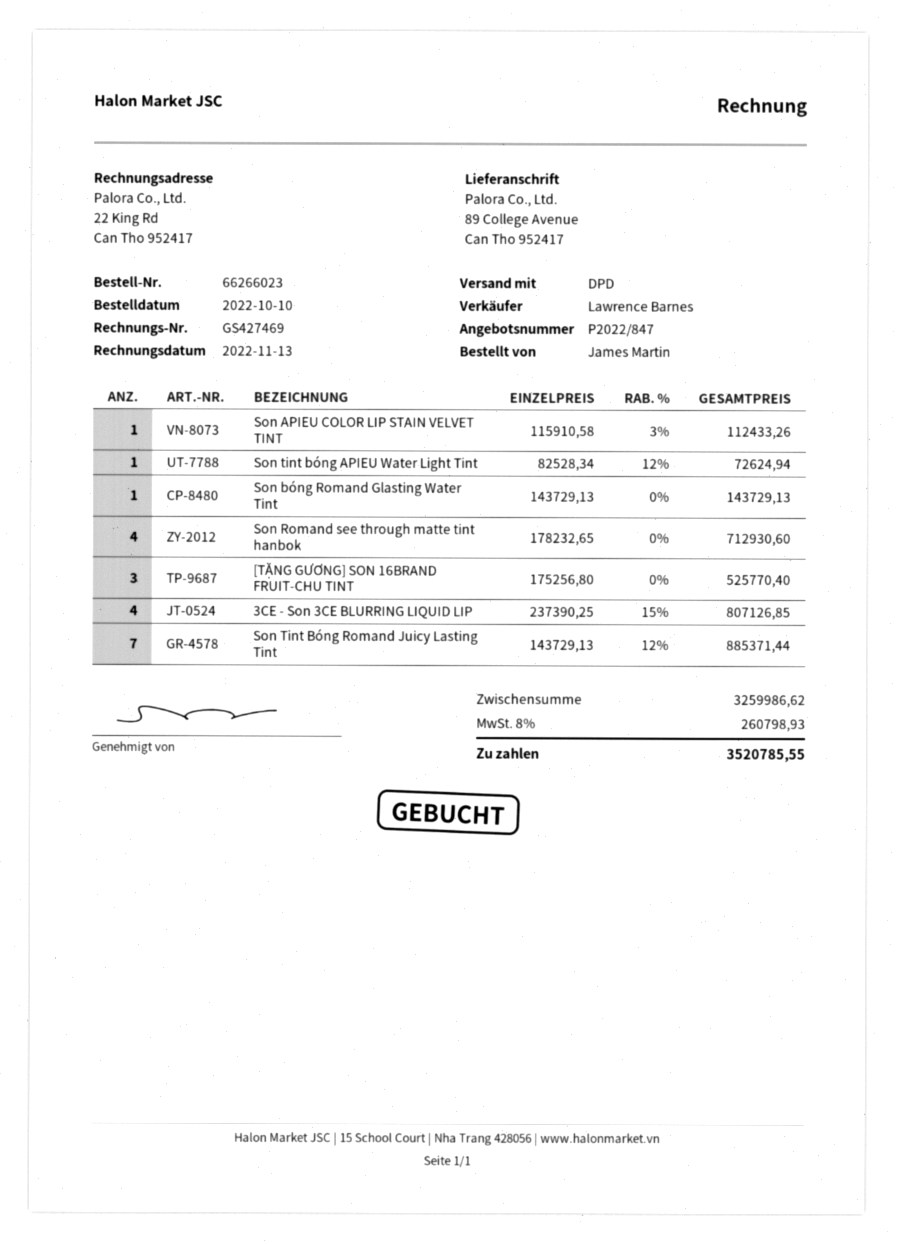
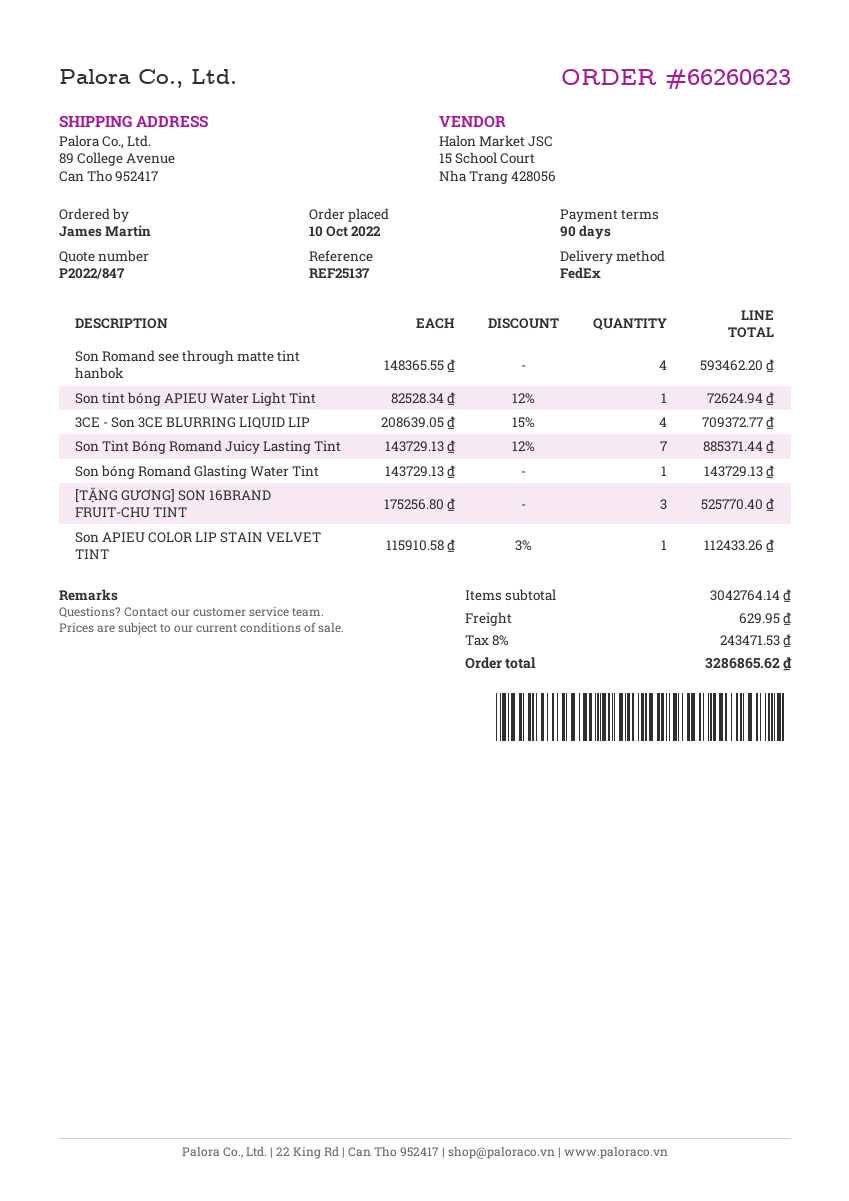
order number: 66266023 -> 66260623
shipping method: DPD -> FedEx
Son Romand see through matte tint hanbok: 4 x 178232.65 = 712930.60 -> 4 x 148365.55 = 593462.20
3CE - Son 3CE BLURRING LIQUID LIP: 4 x 237390.25 - 15% = 807126.85 -> 4 x 208639.05 - 15% = 709372.77
subtotal: 3259986.62 -> 3042764.14
shipping: none -> 629.95
tax: 8% = 260798.93 -> 8% = 243471.53
total: 3520785.55 -> 3286865.62

